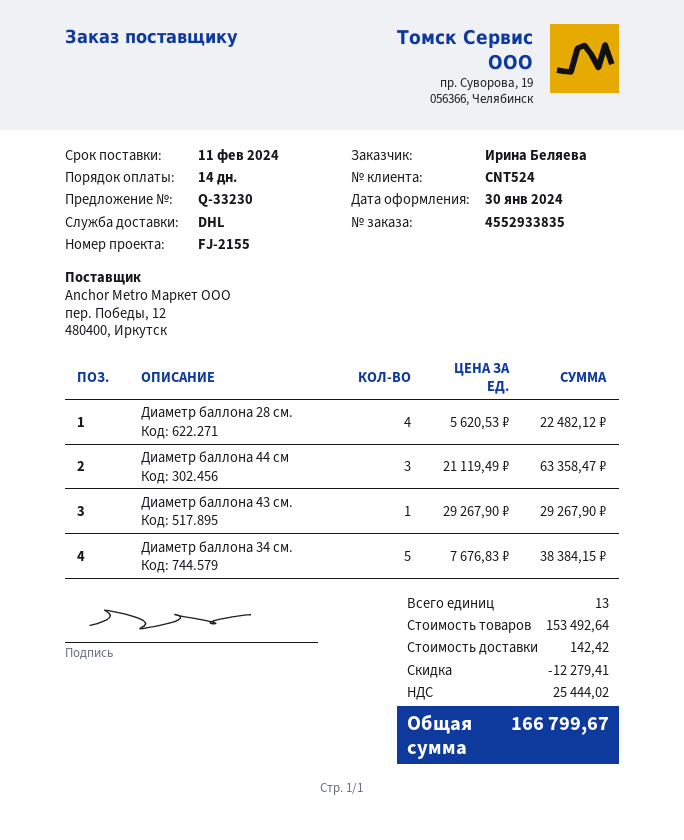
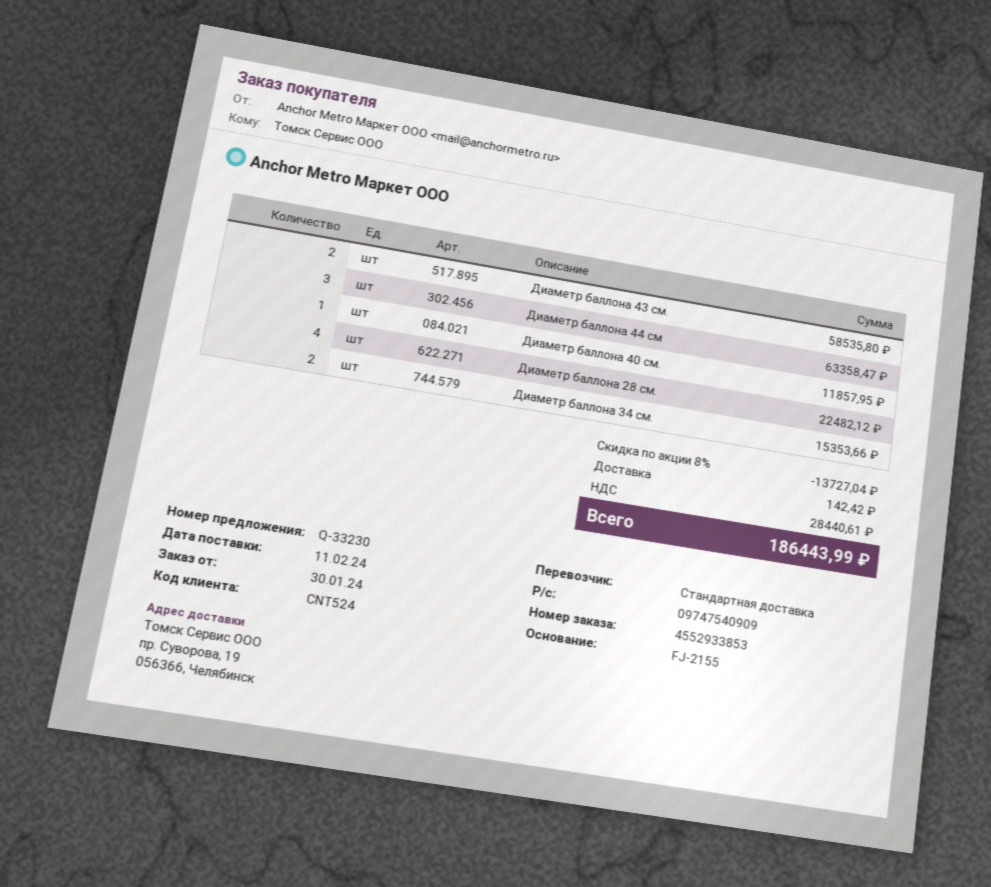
order number: 4552933835 -> 4552933853
shipping method: DHL -> standard
Диаметр баллона 43 см.: 1 for 29267.90 -> 2 for 58535.80
Диаметр баллона 34 см.: 5 for 38384.15 -> 2 for 15353.66
Диаметр баллона 40 см.: none -> 1 for 11857.95
discount: 12279.41 -> 13727.04
tax: 25444.02 -> 28440.61
total: 166799.67 -> 186443.99

